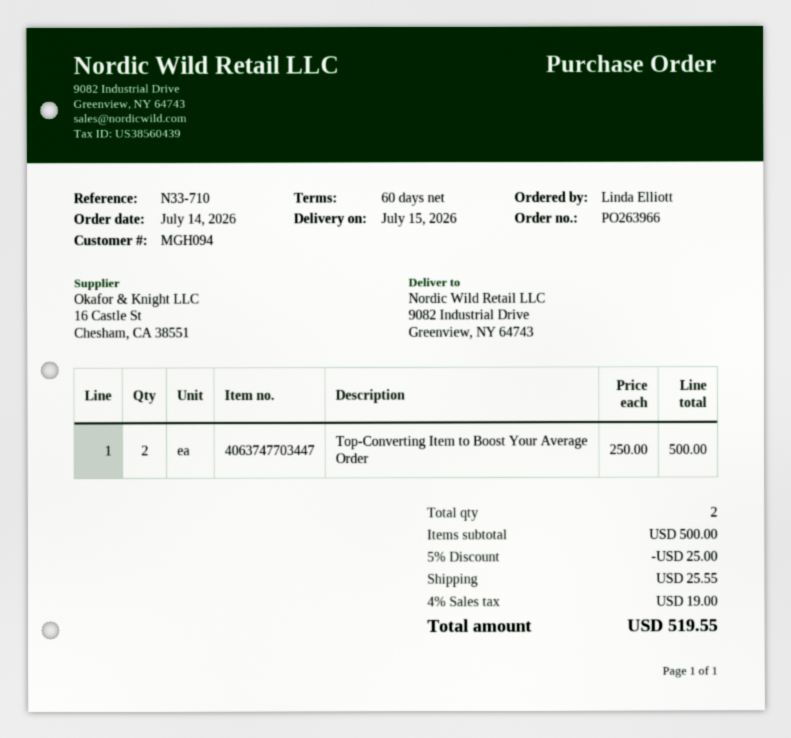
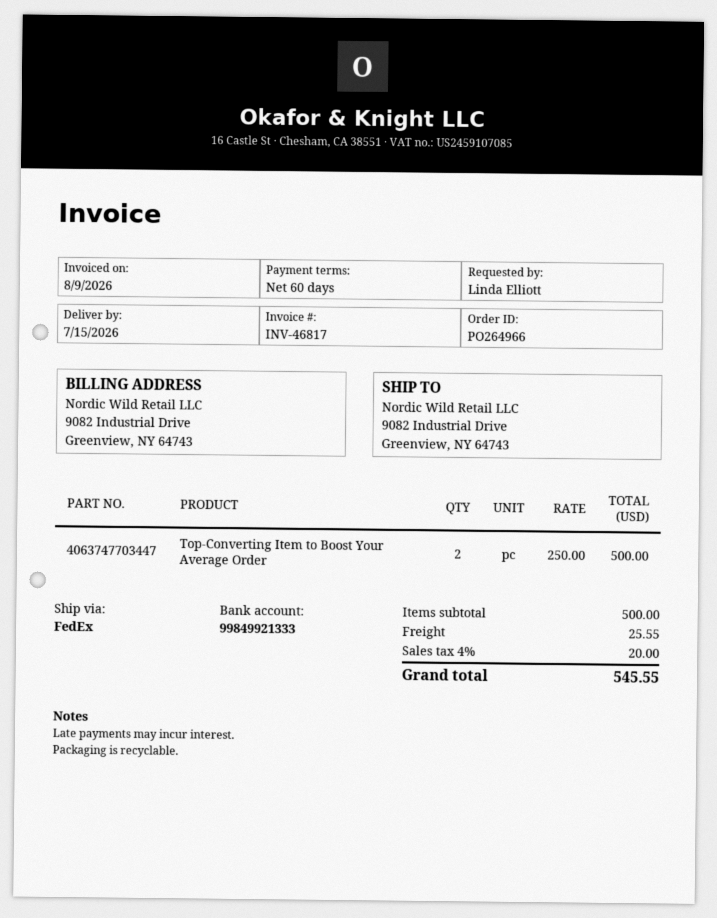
order number: PO263966 -> PO264966
discount: 5% = 25.00 -> none
tax: 4% = 19.00 -> 4% = 20.00
total: 519.55 -> 545.55

